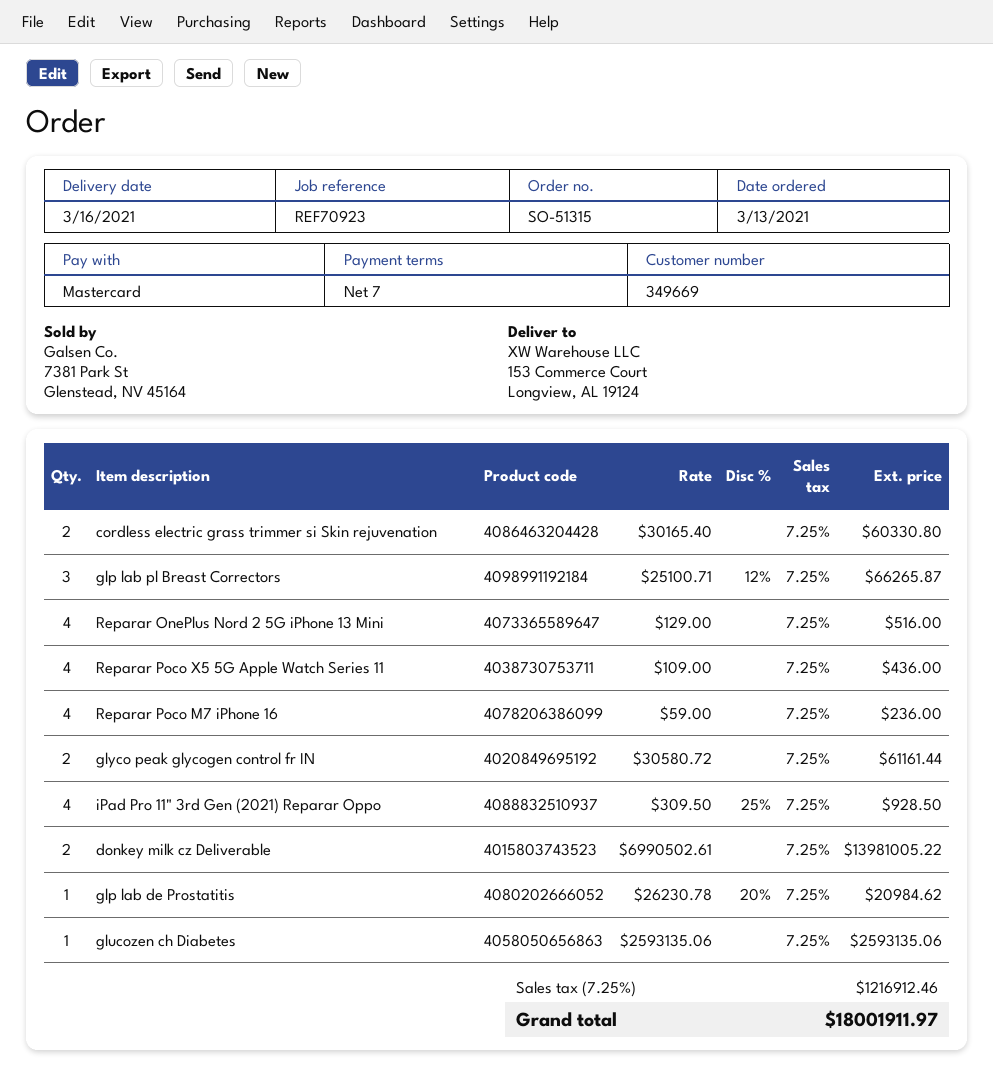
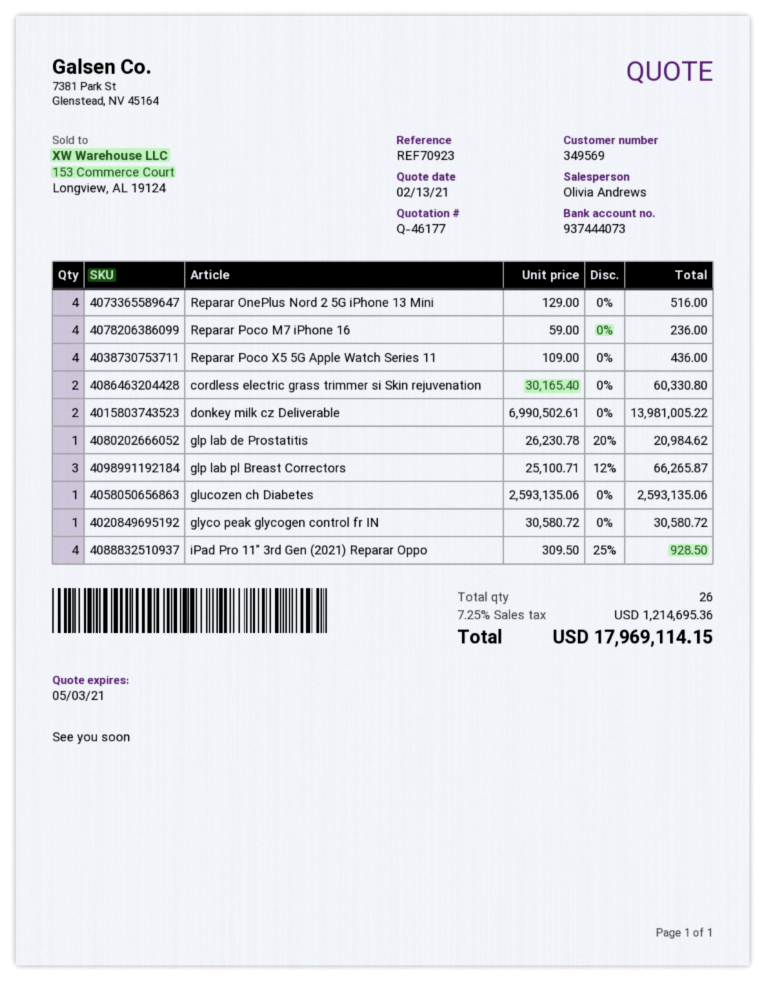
customer number: 349669 -> 349569
glyco peak glycogen control fr IN: 2 x 30580.72 = 61161.44 -> 1 x 30580.72 = 30580.72
tax: 7.25% = 1216912.46 -> 7.25% = 1214695.36
total: 18001911.97 -> 17969114.15

